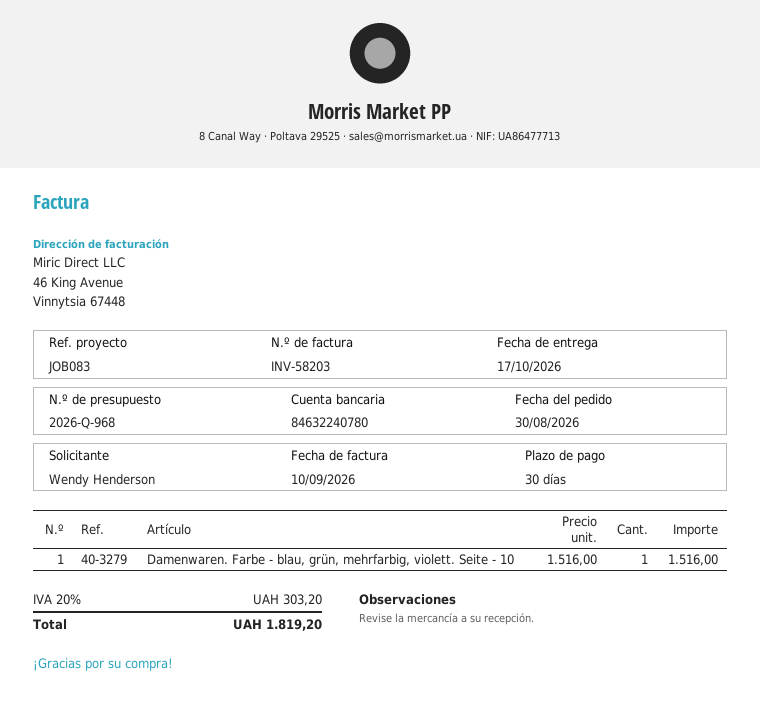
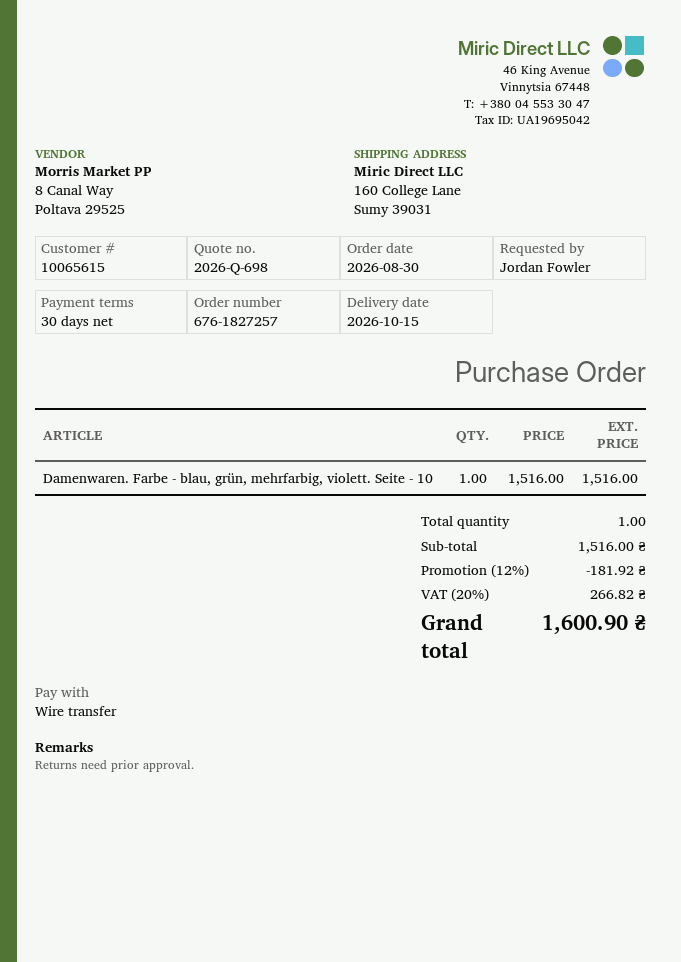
quote number: 2026-Q-968 -> 2026-Q-698
delivery date: 2026-10-17 -> 2026-10-15
ordered by: Wendy Henderson -> Jordan Fowler
discount: none -> 12% = 181.92
tax: 20% = 303.20 -> 20% = 266.82
total: 1819.20 -> 1600.90

